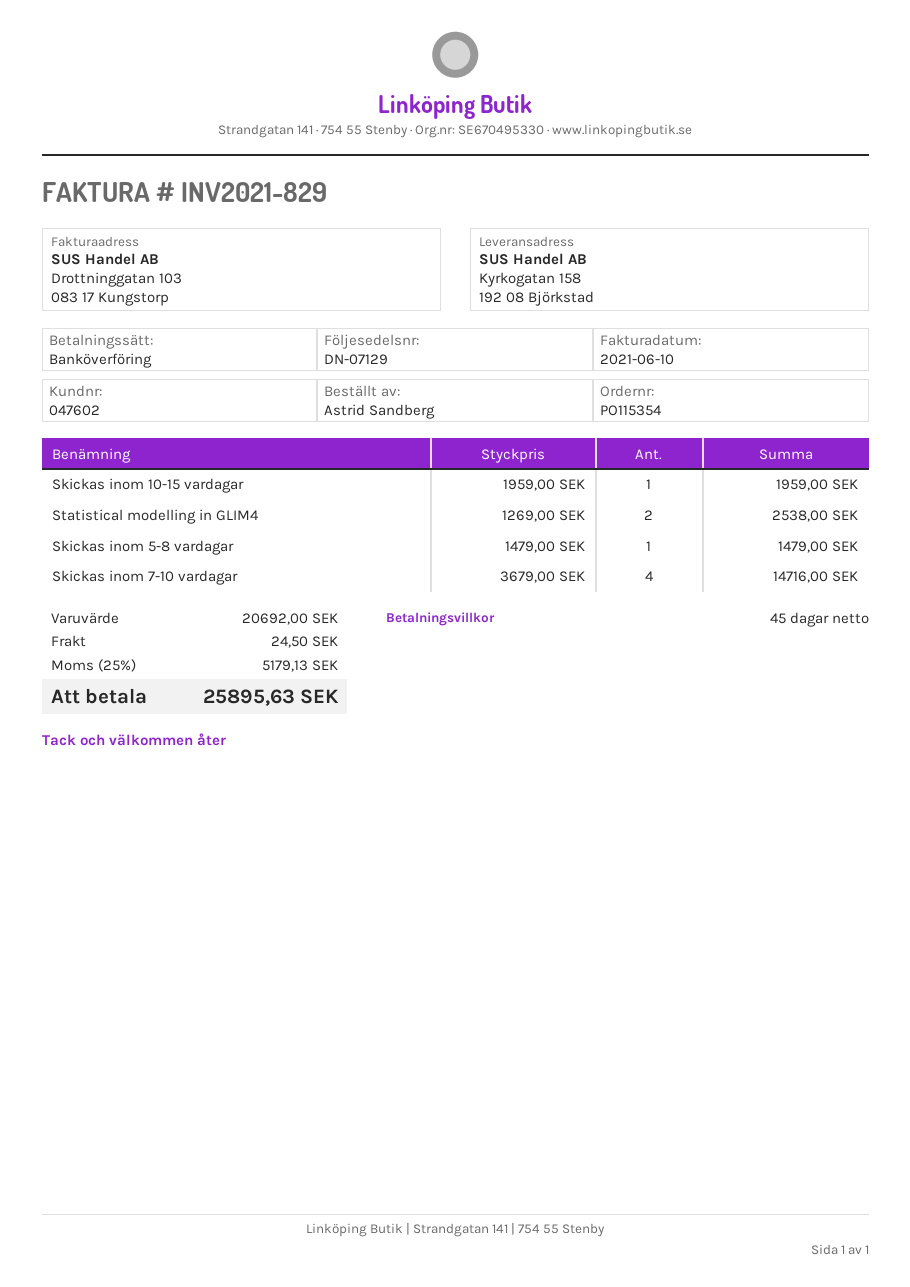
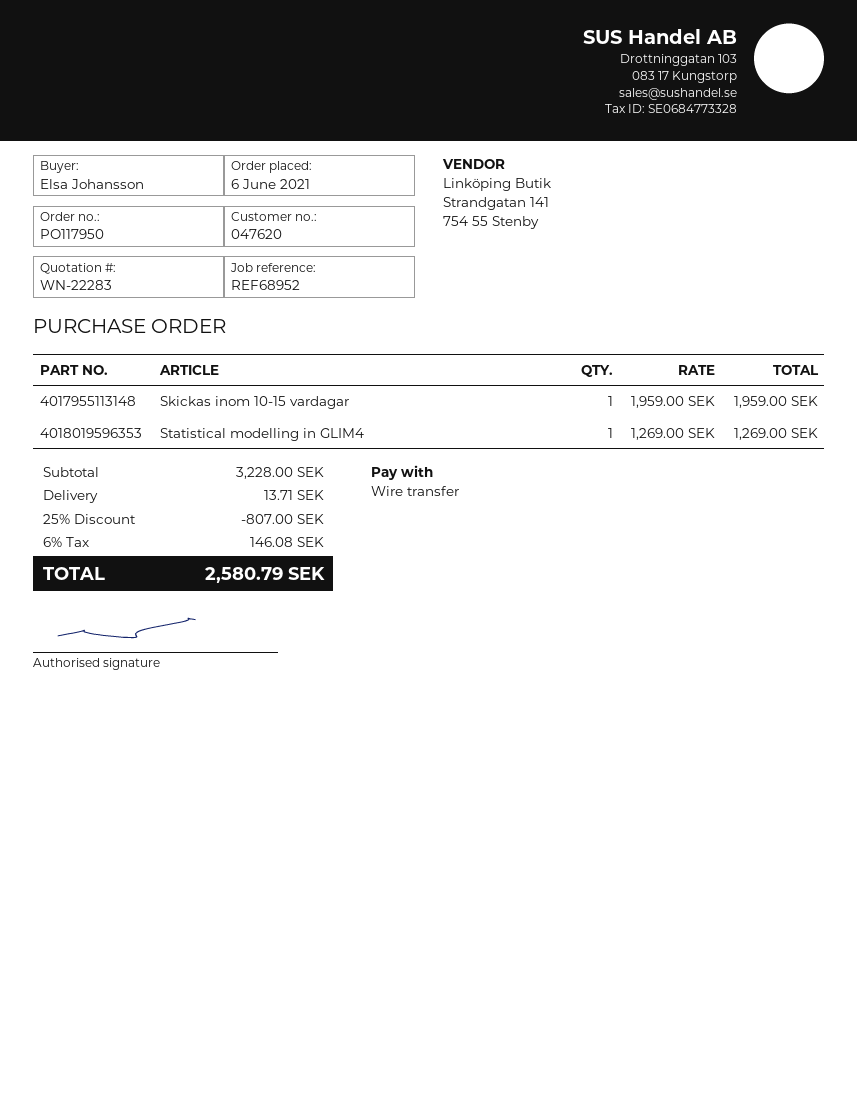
order number: PO115354 -> PO117950
customer number: 047602 -> 047620
ordered by: Astrid Sandberg -> Elsa Johansson
Statistical modelling in GLIM4: 2 x 1269.00 = 2538.00 -> 1 x 1269.00 = 1269.00
Skickas inom 5-8 vardagar: 1 x 1479.00 = 1479.00 -> none
Skickas inom 7-10 vardagar: 4 x 3679.00 = 14716.00 -> none
subtotal: 20692.00 -> 3228.00
discount: none -> 25% = 807.00
shipping: 24.50 -> 13.71
tax: 25% = 5179.13 -> 6% = 146.08
total: 25895.63 -> 2580.79

